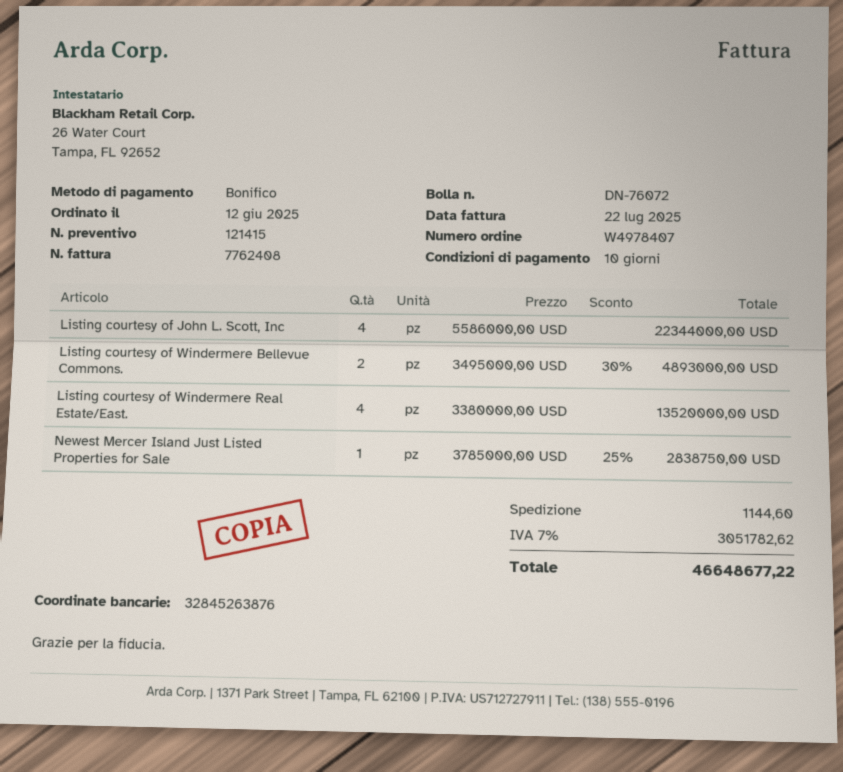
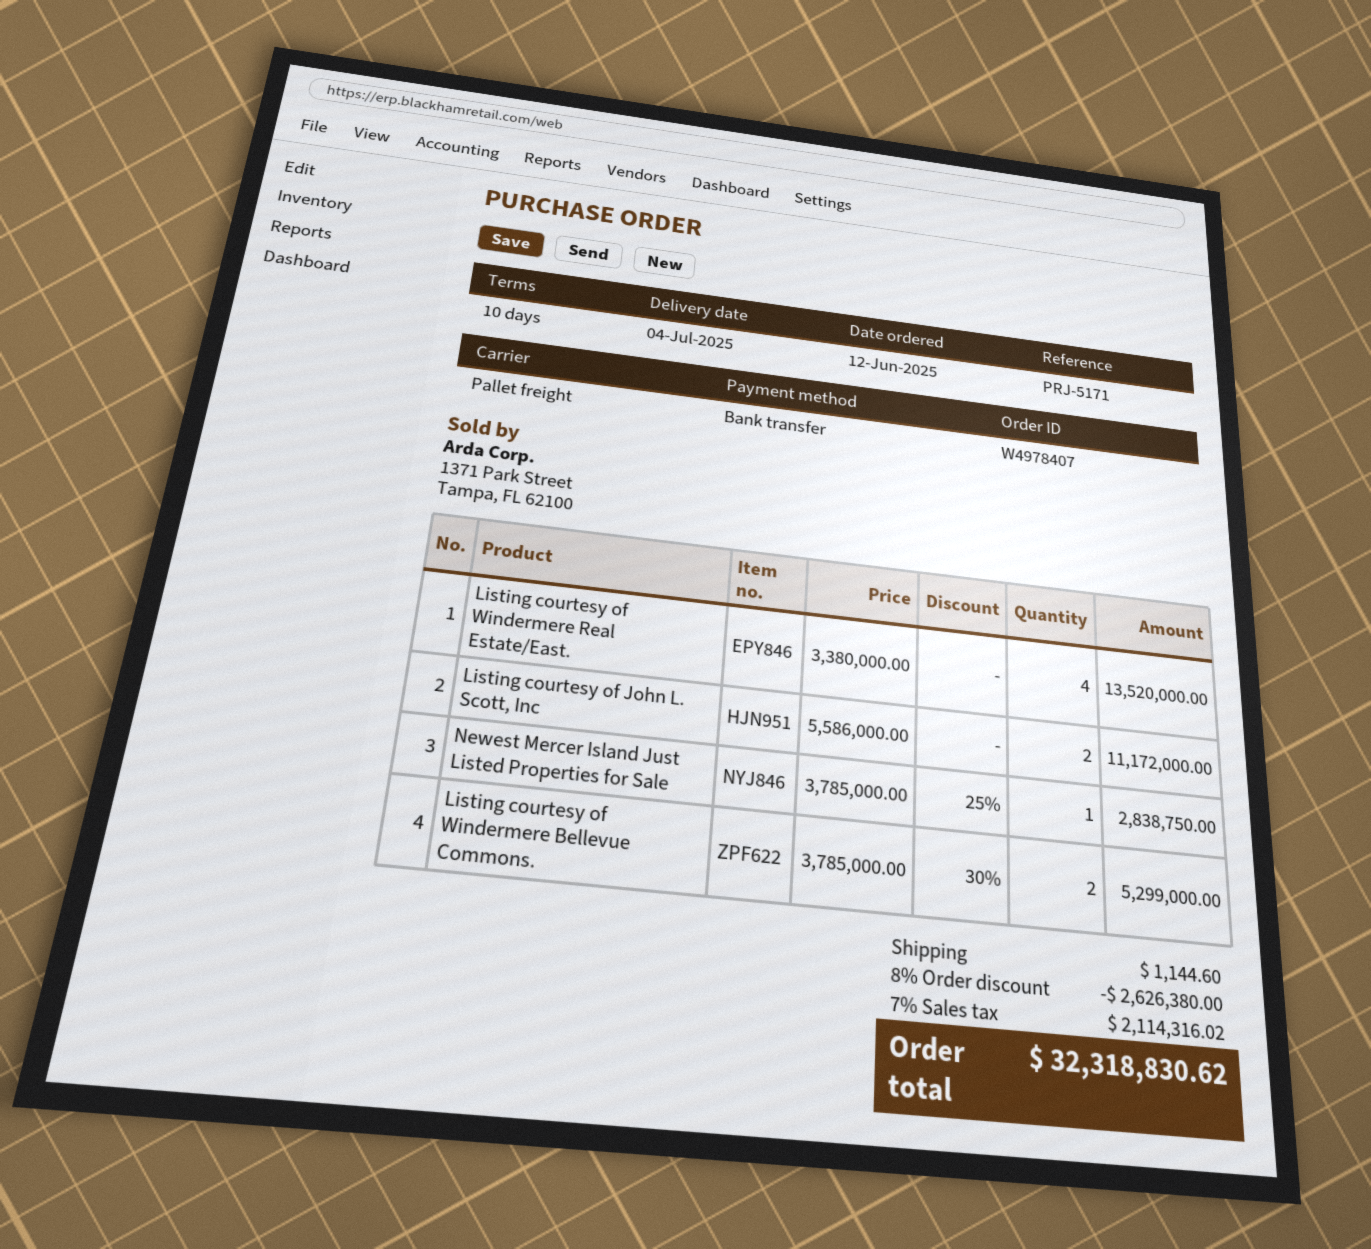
Listing courtesy of John L. Scott, Inc: 4 x 5586000.00 = 22344000.00 -> 2 x 5586000.00 = 11172000.00
Listing courtesy of Windermere Bellevue Commons.: 2 x 3495000.00 - 30% = 4893000.00 -> 2 x 3785000.00 - 30% = 5299000.00
discount: none -> 8% = 2626380.00
tax: 7% = 3051782.62 -> 7% = 2114316.02
total: 46648677.22 -> 32318830.62

